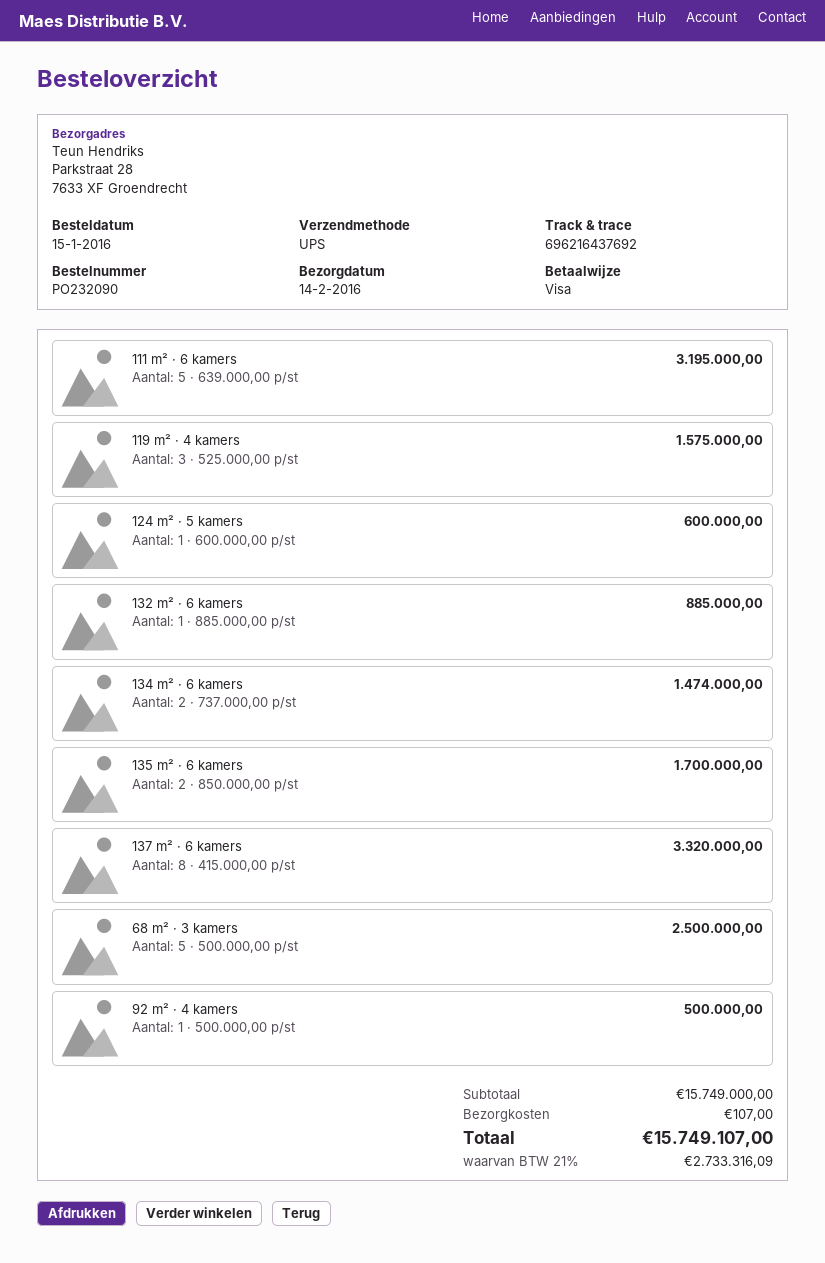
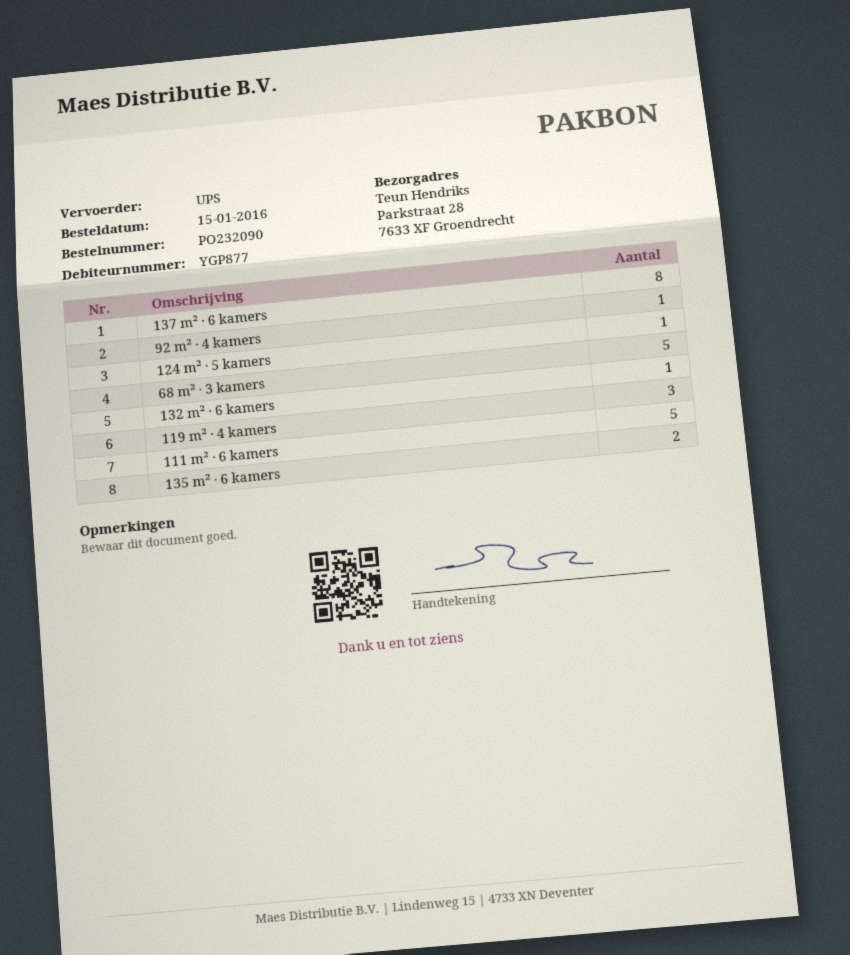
134 m² · 6 kamers: 2 -> none

